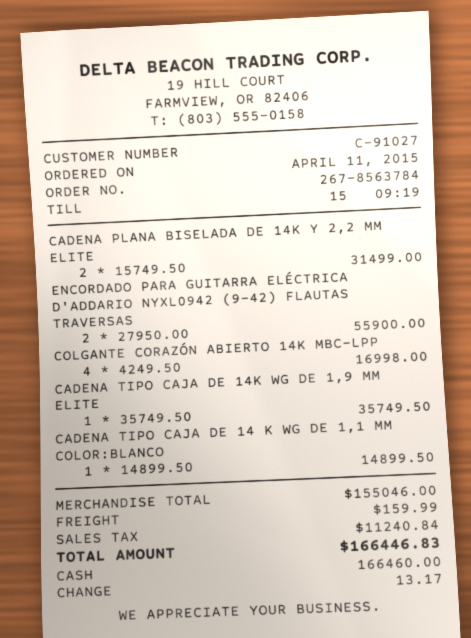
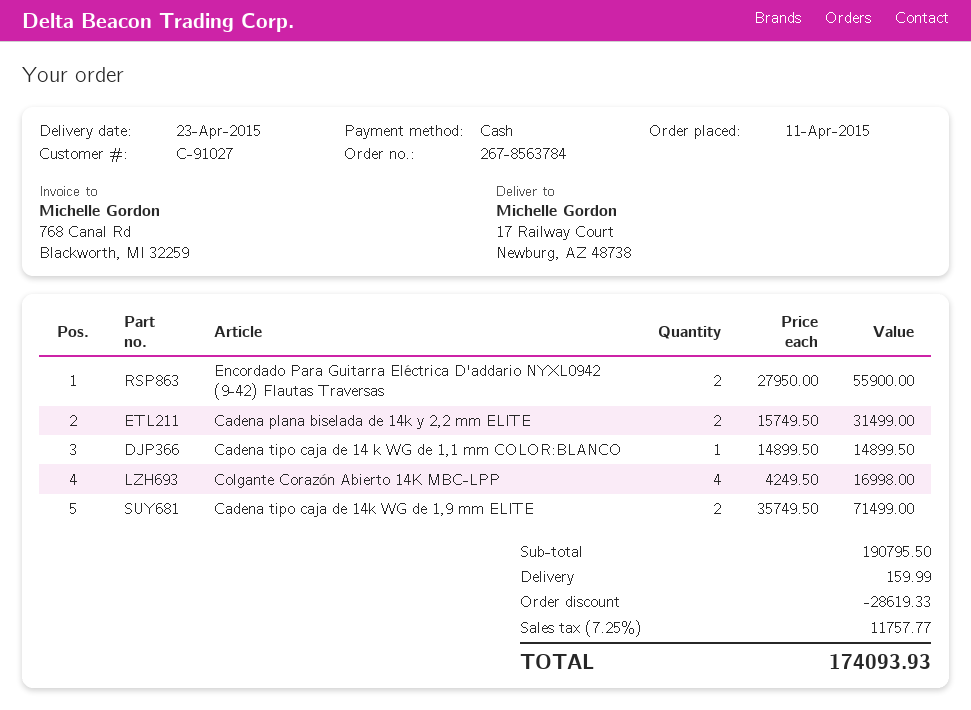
CADENA TIPO CAJA DE 14K WG DE 1,9 MM ELITE: 1 x 35749.50 = 35749.50 -> 2 x 35749.50 = 71499.00
subtotal: 155046.00 -> 190795.50
discount: none -> 28619.33
tax: 11240.84 -> 11757.77
total: 166446.83 -> 174093.93

